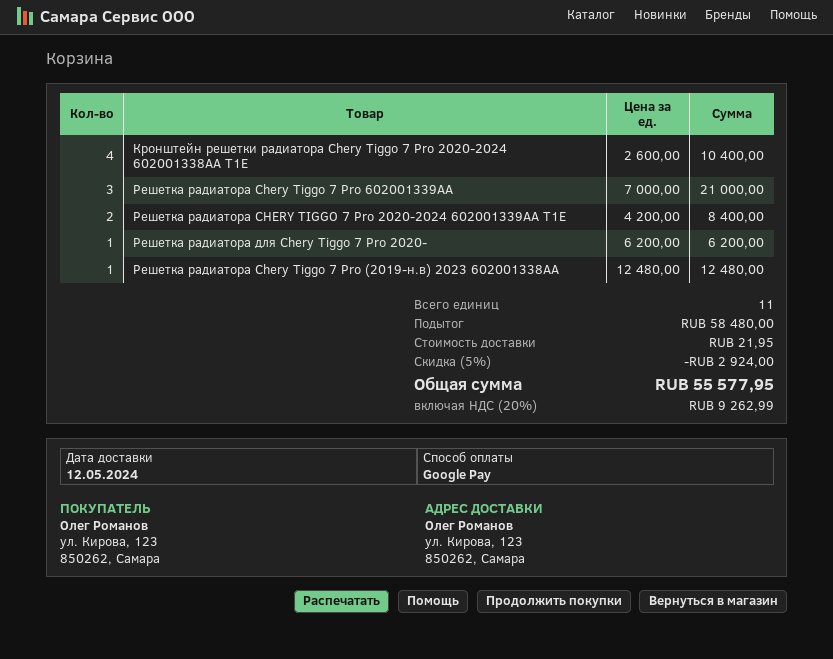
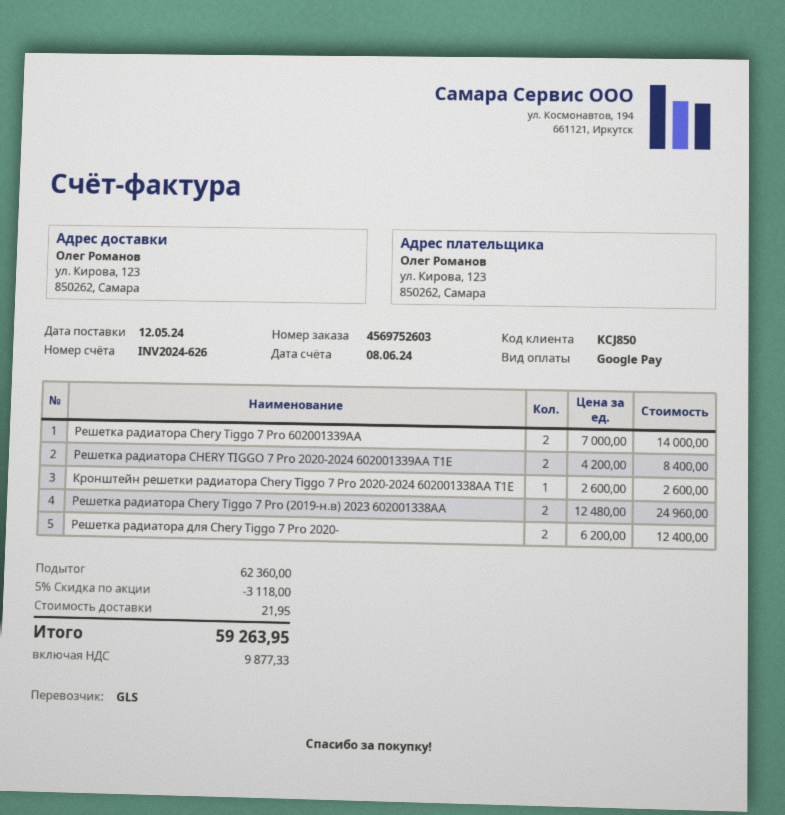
Кронштейн решетки радиатора Chery Tiggo 7 Pro 2020-2024 602001338AA T1E: 4 x 2600.00 = 10400.00 -> 1 x 2600.00 = 2600.00
Решетка радиатора Chery Tiggo 7 Pro 602001339AA: 3 x 7000.00 = 21000.00 -> 2 x 7000.00 = 14000.00
Решетка радиатора для Chery Tiggo 7 Pro 2020-: 1 x 6200.00 = 6200.00 -> 2 x 6200.00 = 12400.00
Решетка радиатора Chery Tiggo 7 Pro (2019-н.в) 2023 602001338AA: 1 x 12480.00 = 12480.00 -> 2 x 12480.00 = 24960.00
subtotal: 58480.00 -> 62360.00
discount: 5% = 2924.00 -> 5% = 3118.00
tax: 9262.99 -> 9877.33
total: 55577.95 -> 59263.95

